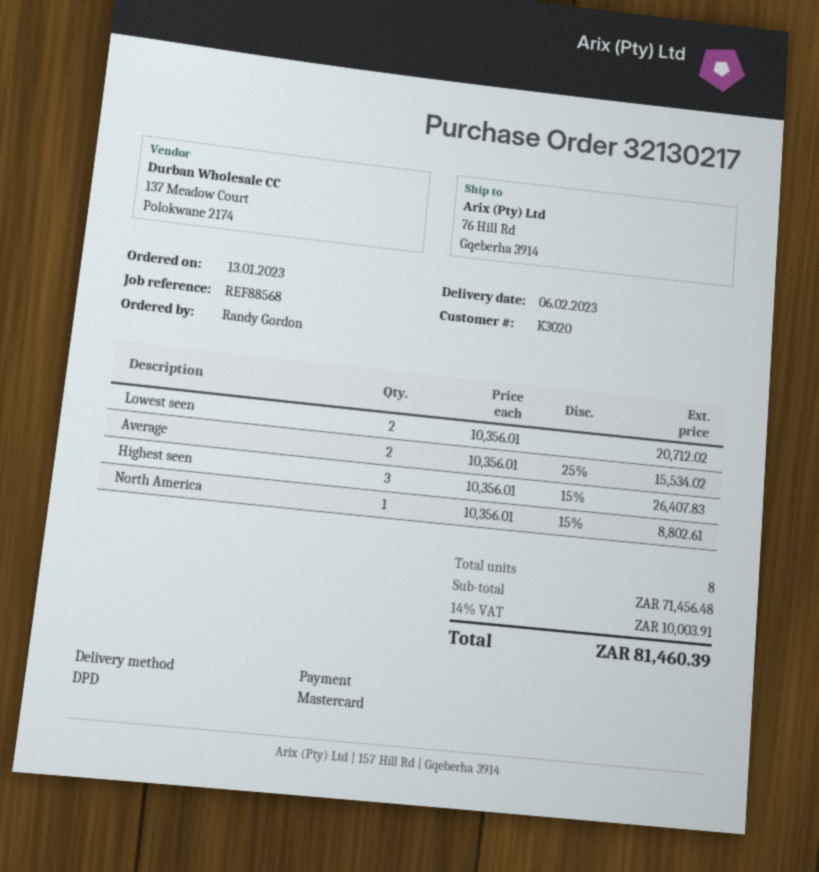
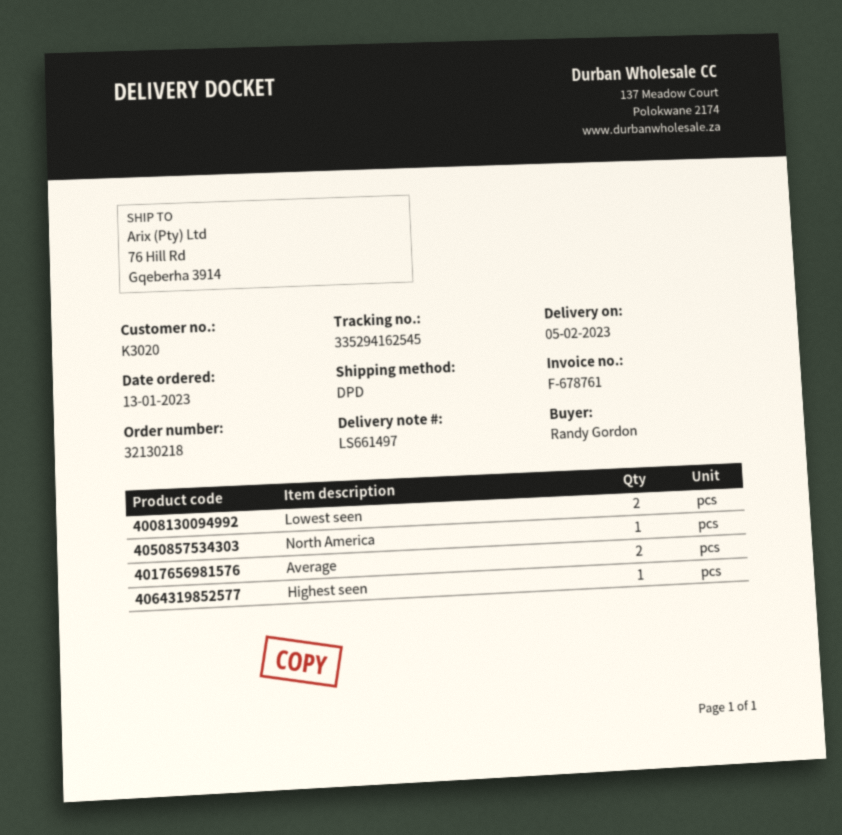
order number: 32130217 -> 32130218
delivery date: 2023-02-06 -> 2023-02-05
Highest seen: 3 -> 1

